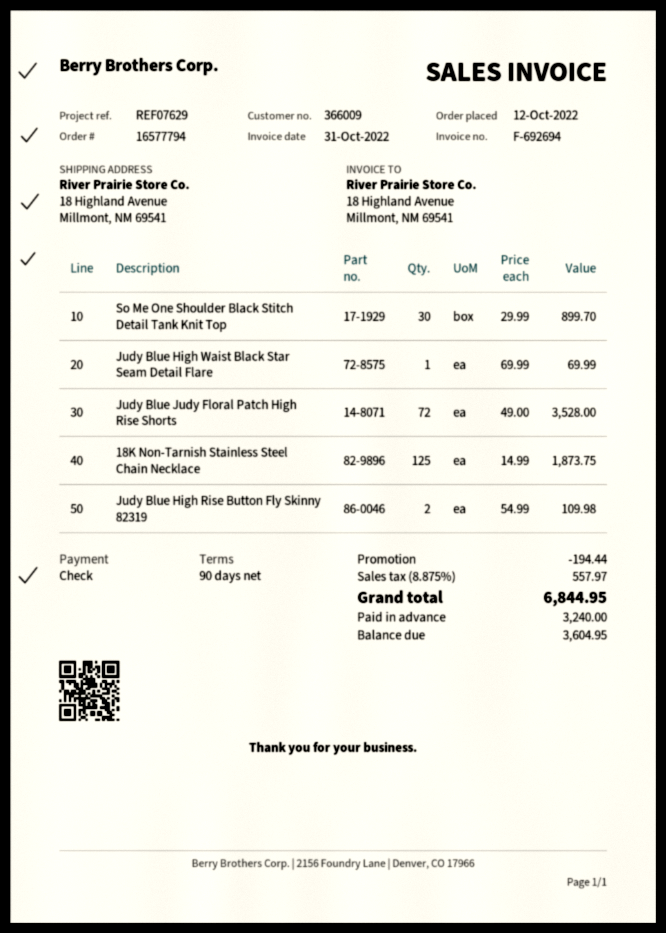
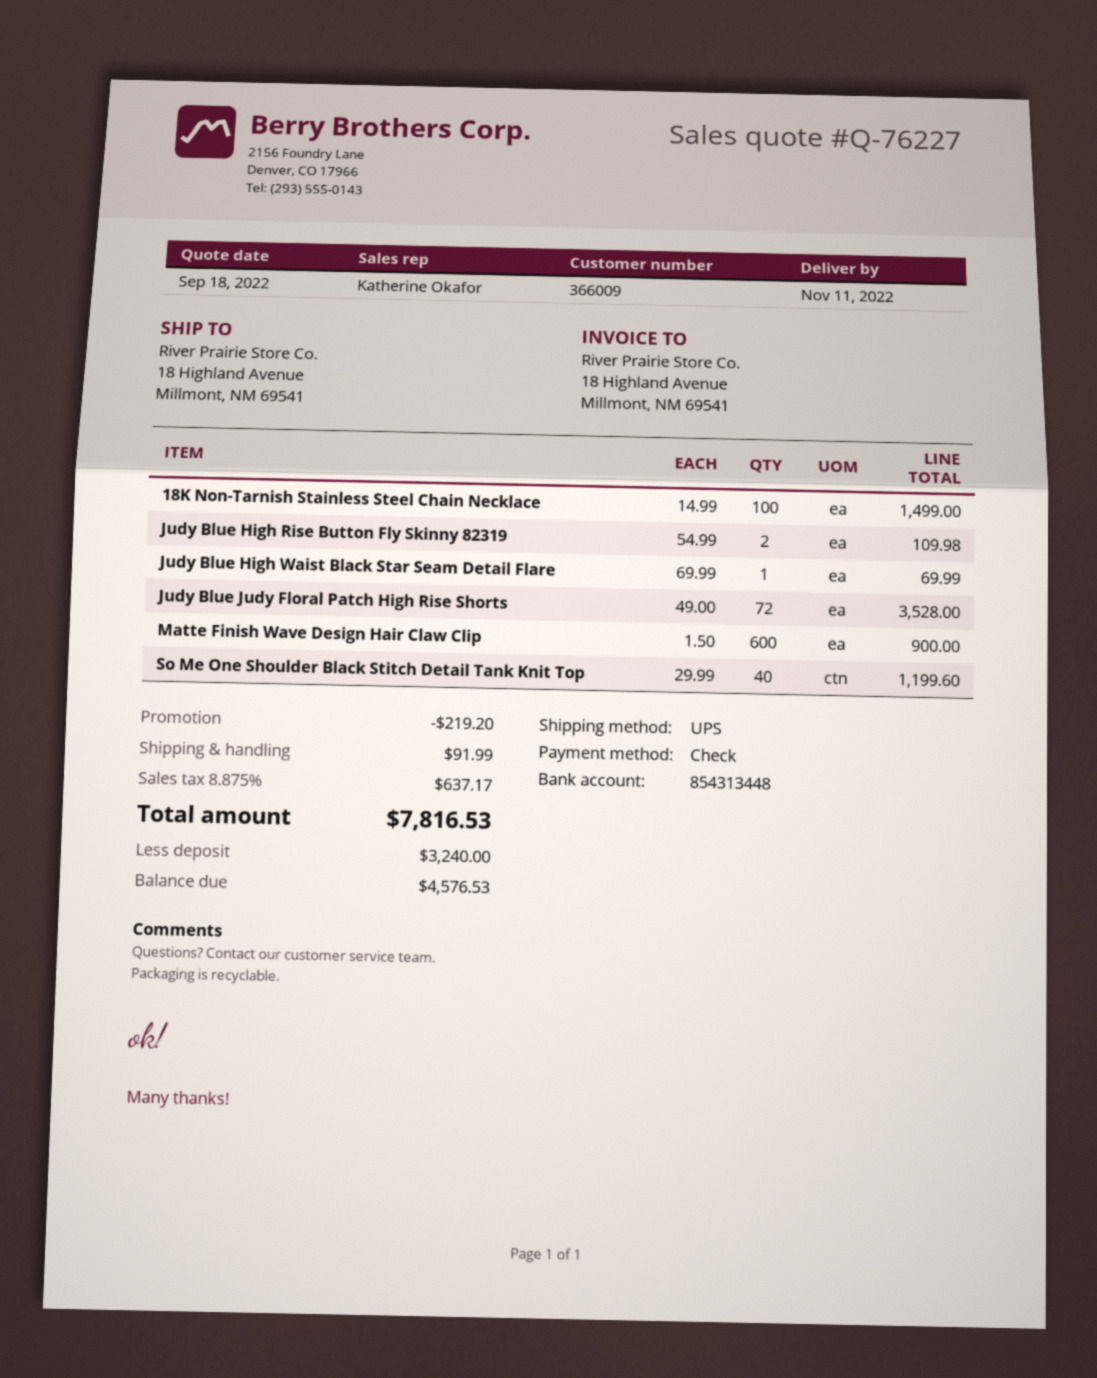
So Me One Shoulder Black Stitch Detail Tank Knit Top: 30 x 29.99 = 899.70 -> 40 x 29.99 = 1199.60
18K Non-Tarnish Stainless Steel Chain Necklace: 125 x 14.99 = 1873.75 -> 100 x 14.99 = 1499.00
Matte Finish Wave Design Hair Claw Clip: none -> 600 x 1.50 = 900.00
discount: 194.44 -> 219.20
shipping: none -> 91.99
tax: 8.875% = 557.97 -> 8.875% = 637.17
total: 6844.95 -> 7816.53
balance: 3604.95 -> 4576.53

